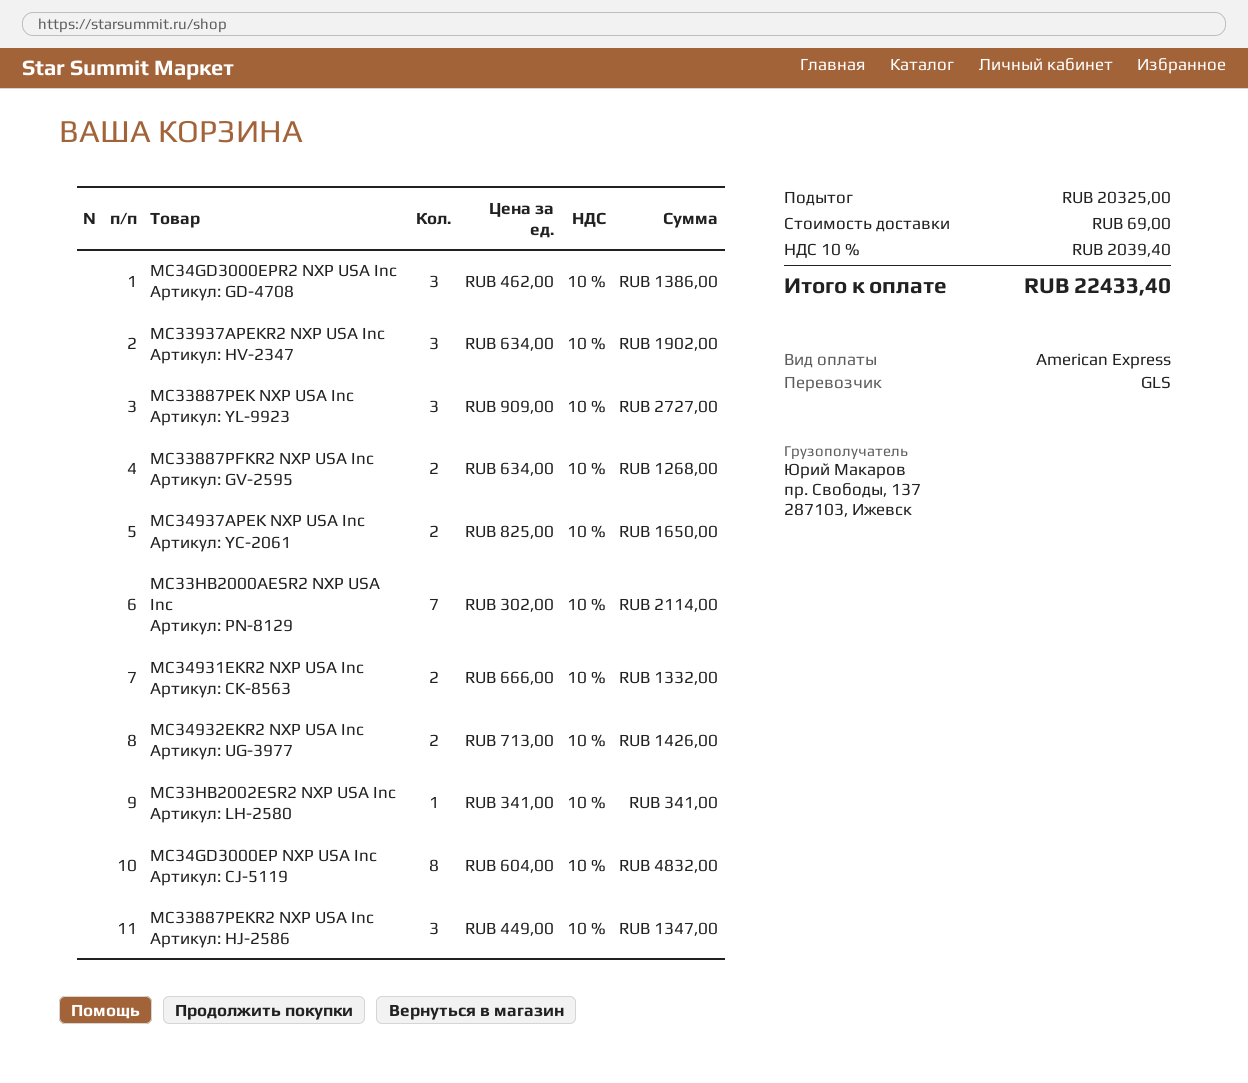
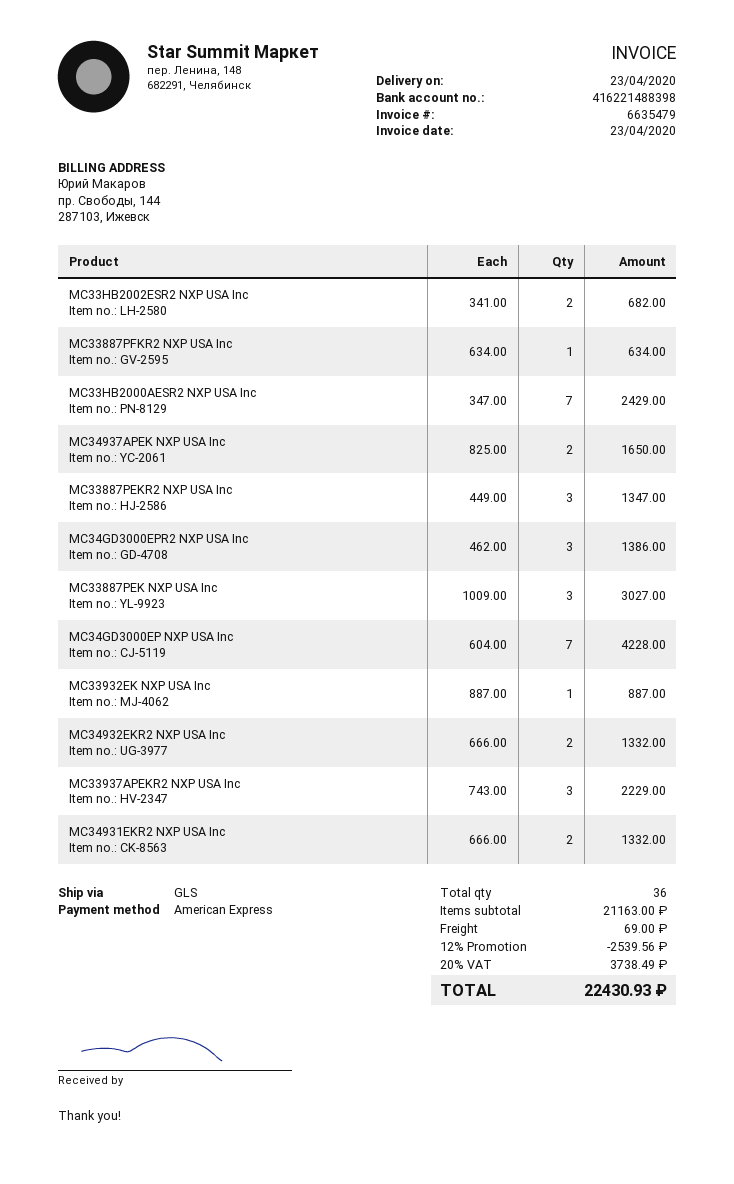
MC33937APEKR2 NXP USA Inc: 3 x 634.00 = 1902.00 -> 3 x 743.00 = 2229.00
MC33887PEK NXP USA Inc: 3 x 909.00 = 2727.00 -> 3 x 1009.00 = 3027.00
MC33887PFKR2 NXP USA Inc: 2 x 634.00 = 1268.00 -> 1 x 634.00 = 634.00
MC33HB2000AESR2 NXP USA Inc: 7 x 302.00 = 2114.00 -> 7 x 347.00 = 2429.00
MC34932EKR2 NXP USA Inc: 2 x 713.00 = 1426.00 -> 2 x 666.00 = 1332.00
MC33HB2002ESR2 NXP USA Inc: 1 x 341.00 = 341.00 -> 2 x 341.00 = 682.00
MC34GD3000EP NXP USA Inc: 8 x 604.00 = 4832.00 -> 7 x 604.00 = 4228.00
MC33932EK NXP USA Inc: none -> 1 x 887.00 = 887.00
subtotal: 20325.00 -> 21163.00
discount: none -> 12% = 2539.56
tax: 10% = 2039.40 -> 20% = 3738.49
total: 22433.40 -> 22430.93

